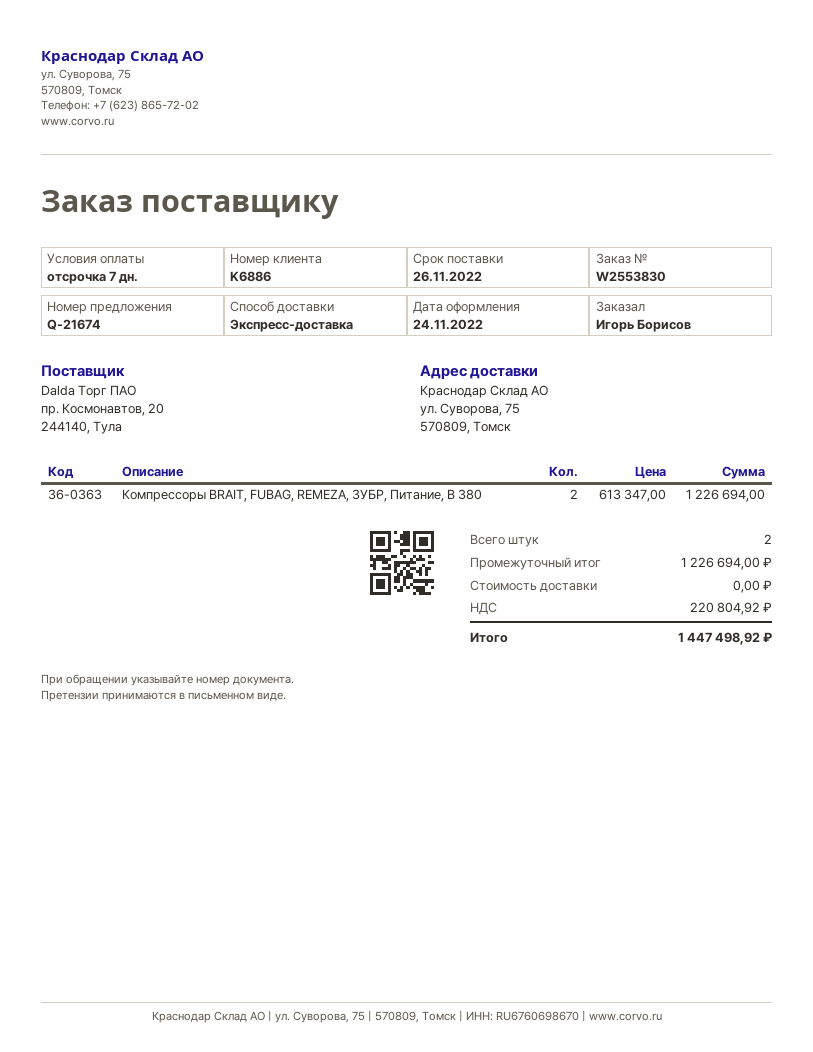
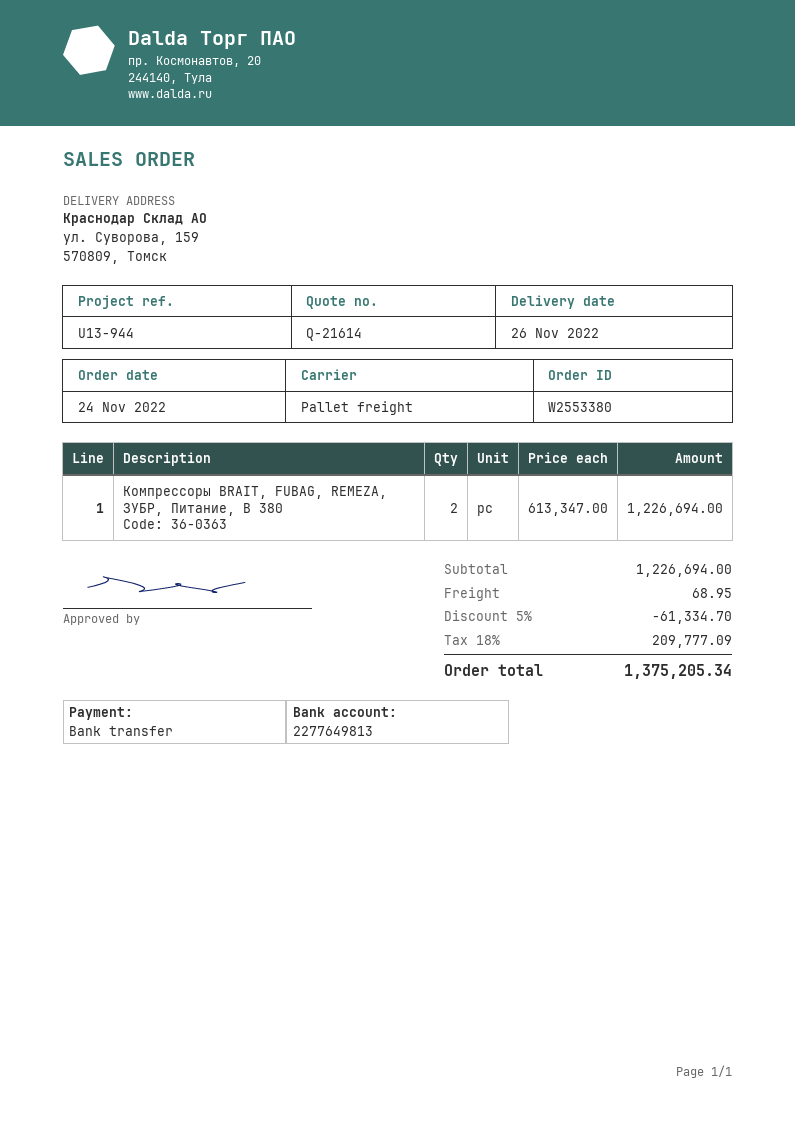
quote number: Q-21674 -> Q-21614
order number: W2553830 -> W2553380
shipping method: express -> pallet freight
ship to: ул. Суворова, 75, 570809, Томск -> ул. Суворова, 159, 570809, Томск
discount: none -> 5% = 61334.70
shipping: 0.00 -> 68.95
tax: 220804.92 -> 209777.09
total: 1447498.92 -> 1375205.34

